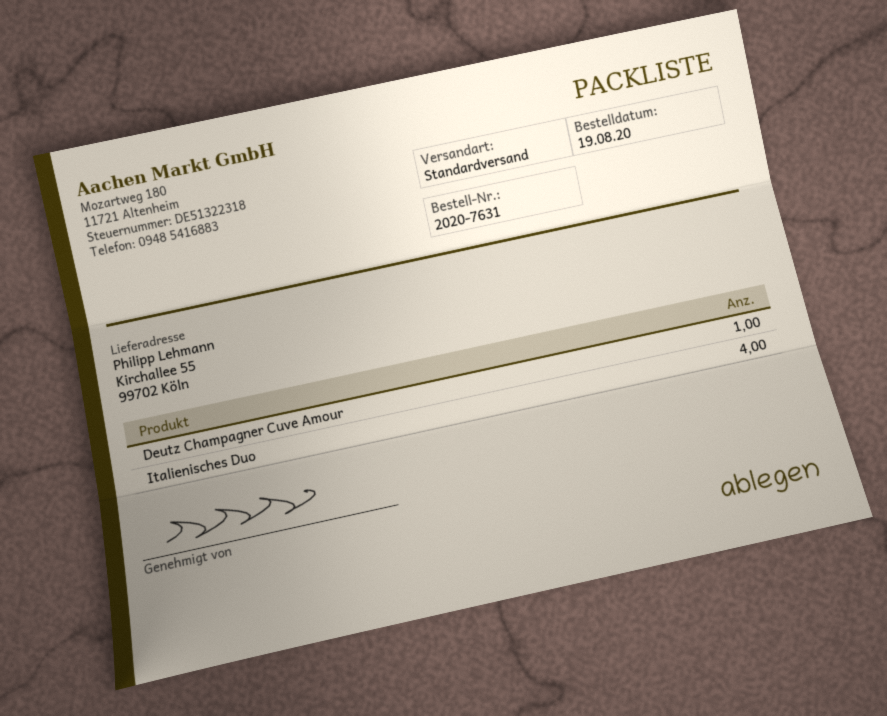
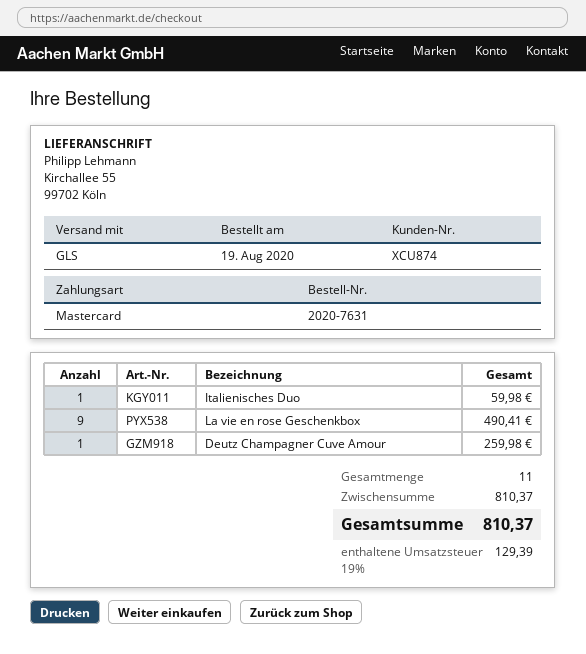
shipping method: standard -> GLS
Italienisches Duo: 4 -> 1
La vie en rose Geschenkbox: none -> 9

